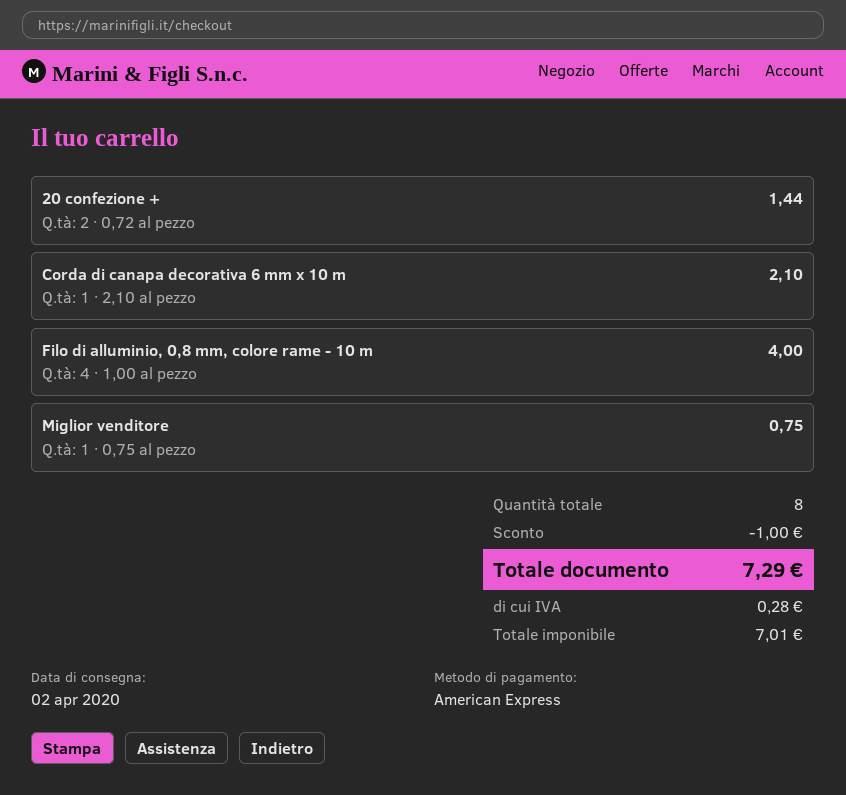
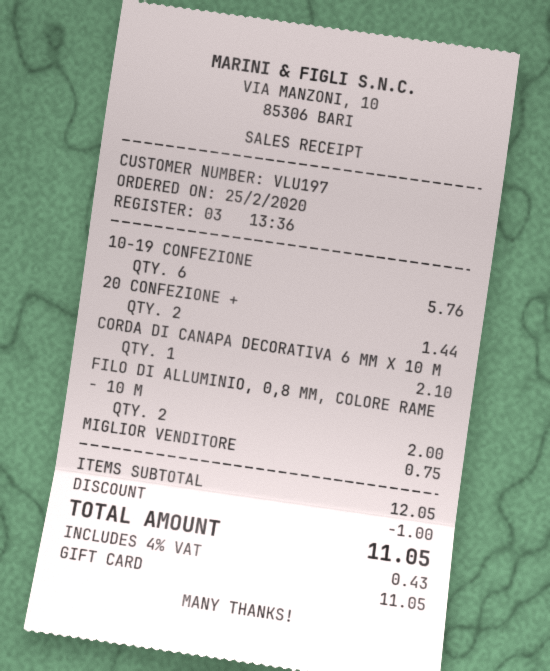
payment method: American Express -> gift card
Filo di alluminio, 0,8 mm, colore rame - 10 m: 4 for 4.00 -> 2 for 2.00
10-19 CONFEZIONE: none -> 6 for 5.76
tax: 0.28 -> 0.43
total: 7.29 -> 11.05

